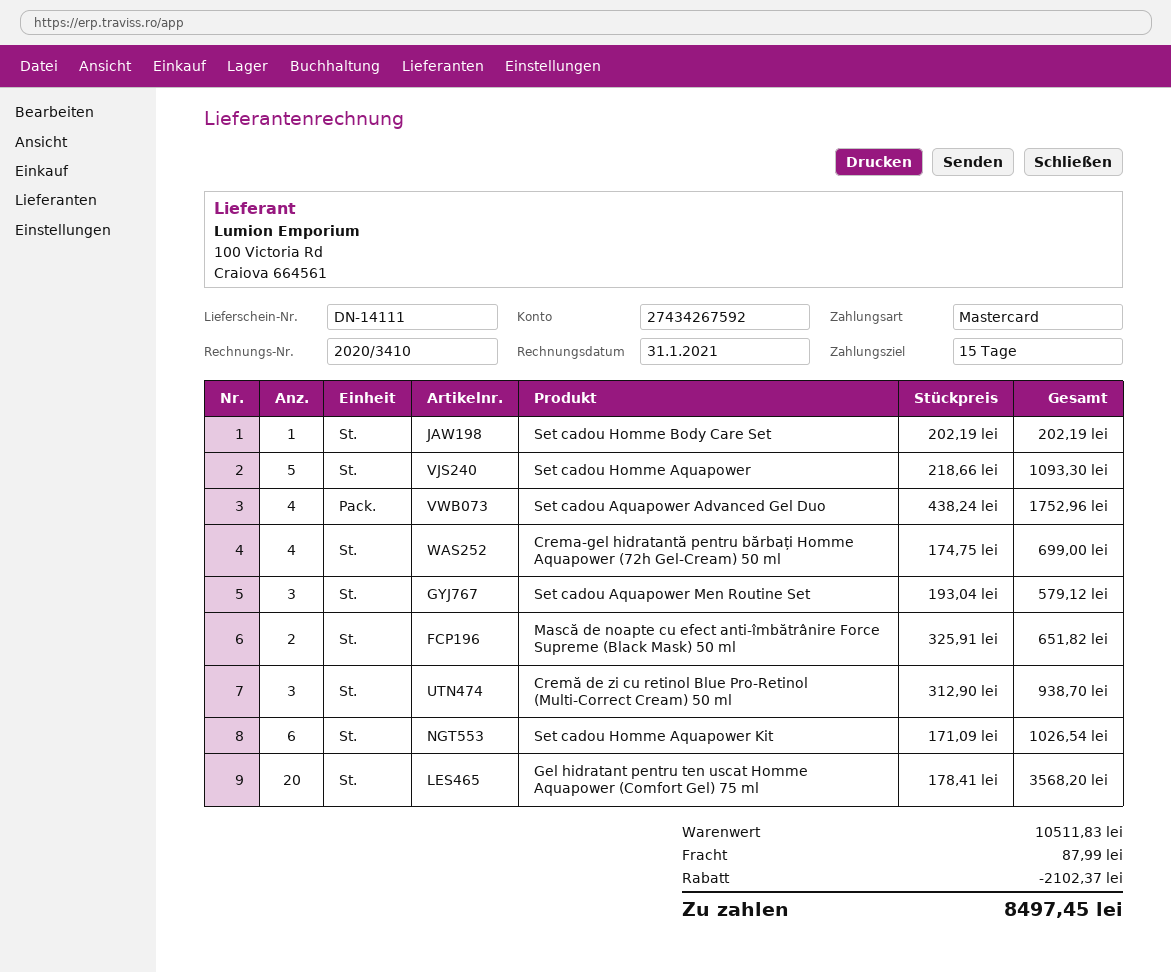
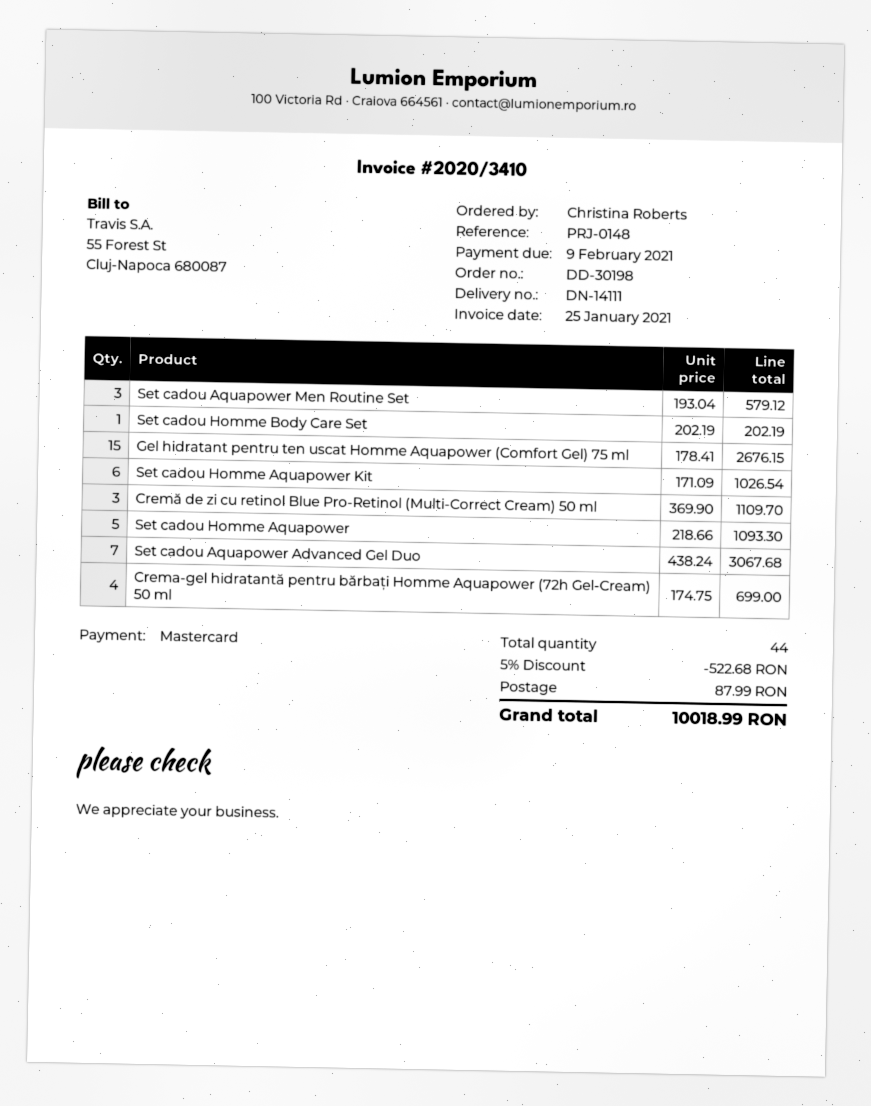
invoice date: 2021-01-31 -> 2021-01-25
Set cadou Aquapower Advanced Gel Duo: 4 x 438.24 = 1752.96 -> 7 x 438.24 = 3067.68
Mască de noapte cu efect anti-îmbătrânire Force Supreme (Black Mask) 50 ml: 2 x 325.91 = 651.82 -> none
Cremă de zi cu retinol Blue Pro-Retinol (Multi-Correct Cream) 50 ml: 3 x 312.90 = 938.70 -> 3 x 369.90 = 1109.70
Gel hidratant pentru ten uscat Homme Aquapower (Comfort Gel) 75 ml: 20 x 178.41 = 3568.20 -> 15 x 178.41 = 2676.15
discount: 2102.37 -> 522.68
total: 8497.45 -> 10018.99

